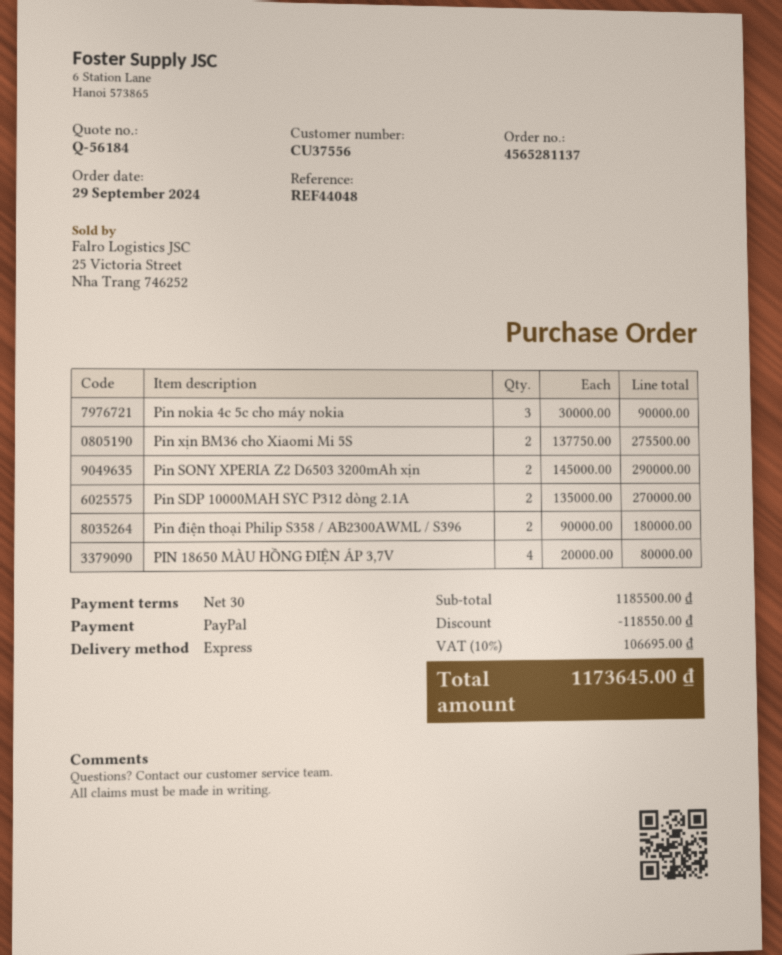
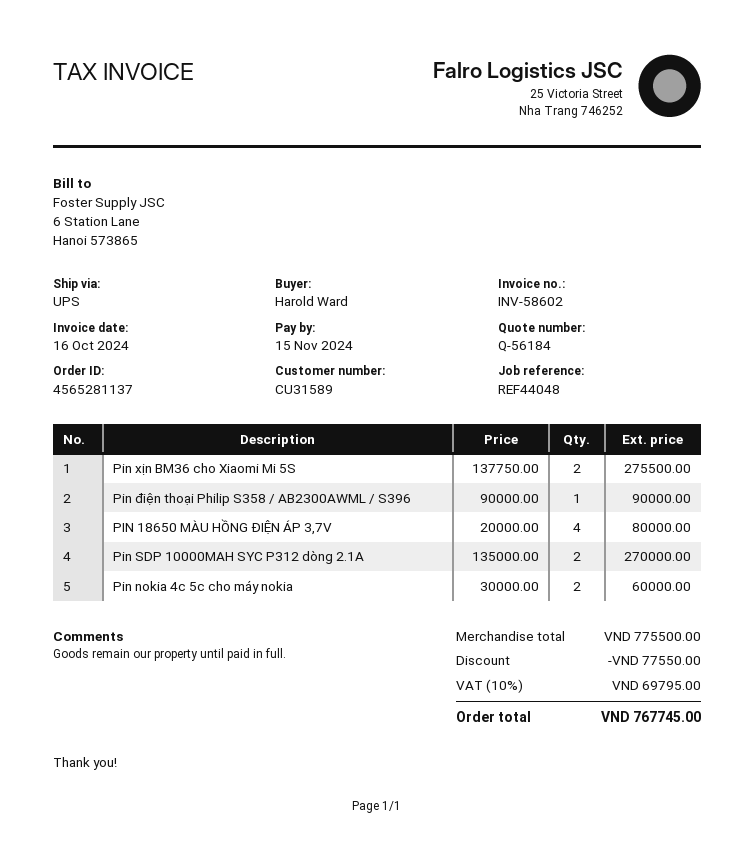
customer number: CU37556 -> CU31589
shipping method: express -> UPS
Pin nokia 4c 5c cho máy nokia: 3 x 30000.00 = 90000.00 -> 2 x 30000.00 = 60000.00
Pin SONY XPERIA Z2 D6503 3200mAh xịn: 2 x 145000.00 = 290000.00 -> none
Pin điện thoại Philip S358 / AB2300AWML / S396: 2 x 90000.00 = 180000.00 -> 1 x 90000.00 = 90000.00
subtotal: 1185500.00 -> 775500.00
discount: 118550.00 -> 77550.00
tax: 10% = 106695.00 -> 10% = 69795.00
total: 1173645.00 -> 767745.00

